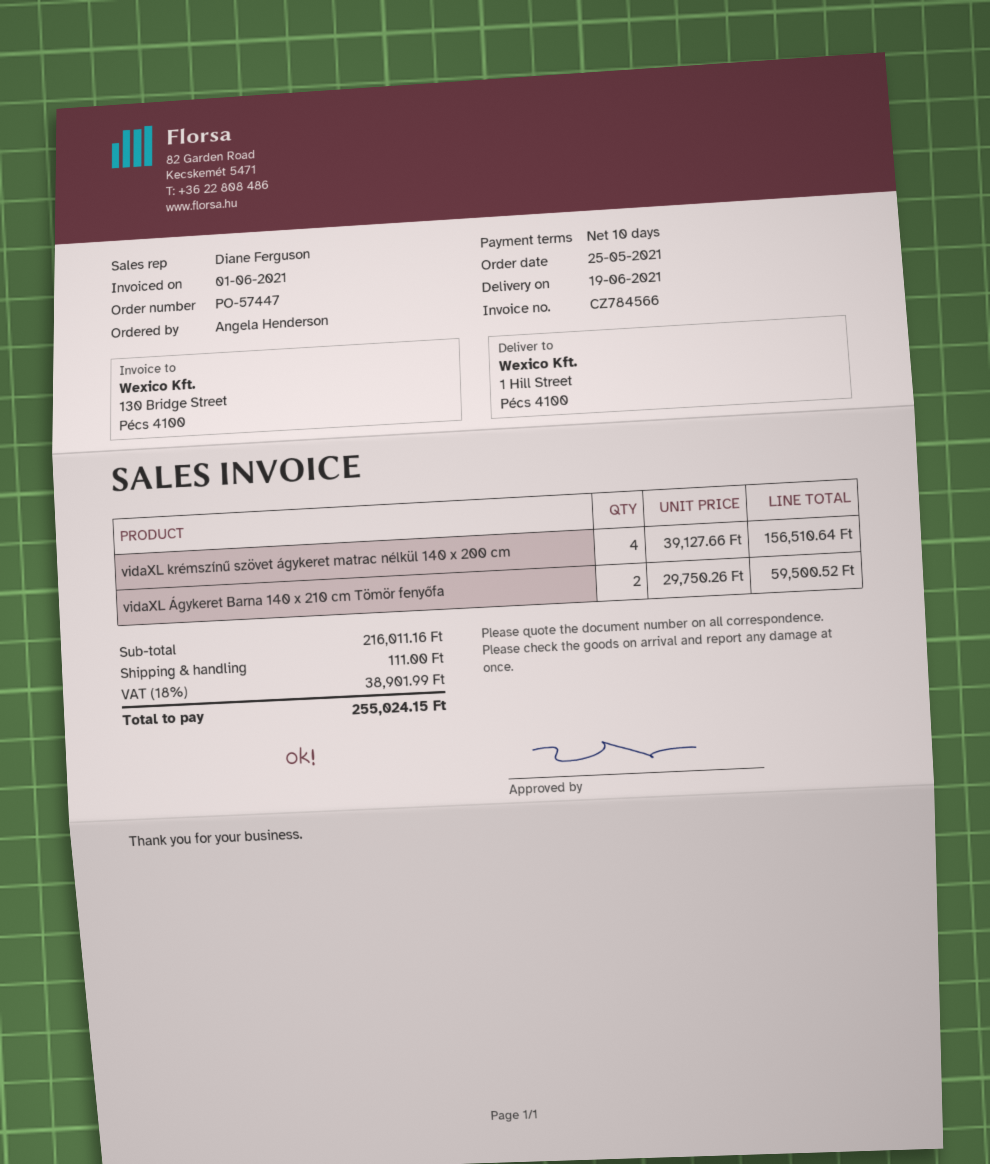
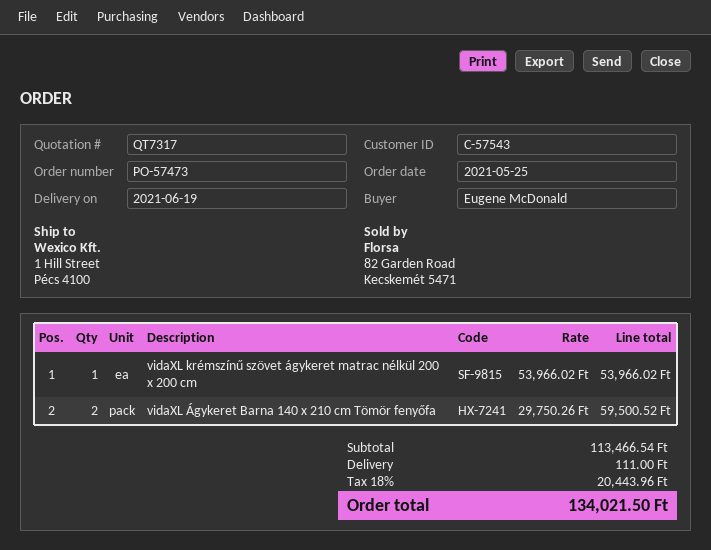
order number: PO-57447 -> PO-57473
ordered by: Angela Henderson -> Eugene McDonald
vidaXL krémszínű szövet ágykeret matrac nélkül 140 x 200 cm: 4 x 39127.66 = 156510.64 -> none
vidaXL krémszínű szövet ágykeret matrac nélkül 200 x 200 cm: none -> 1 x 53966.02 = 53966.02
subtotal: 216011.16 -> 113466.54
tax: 18% = 38901.99 -> 18% = 20443.96
total: 255024.15 -> 134021.50

